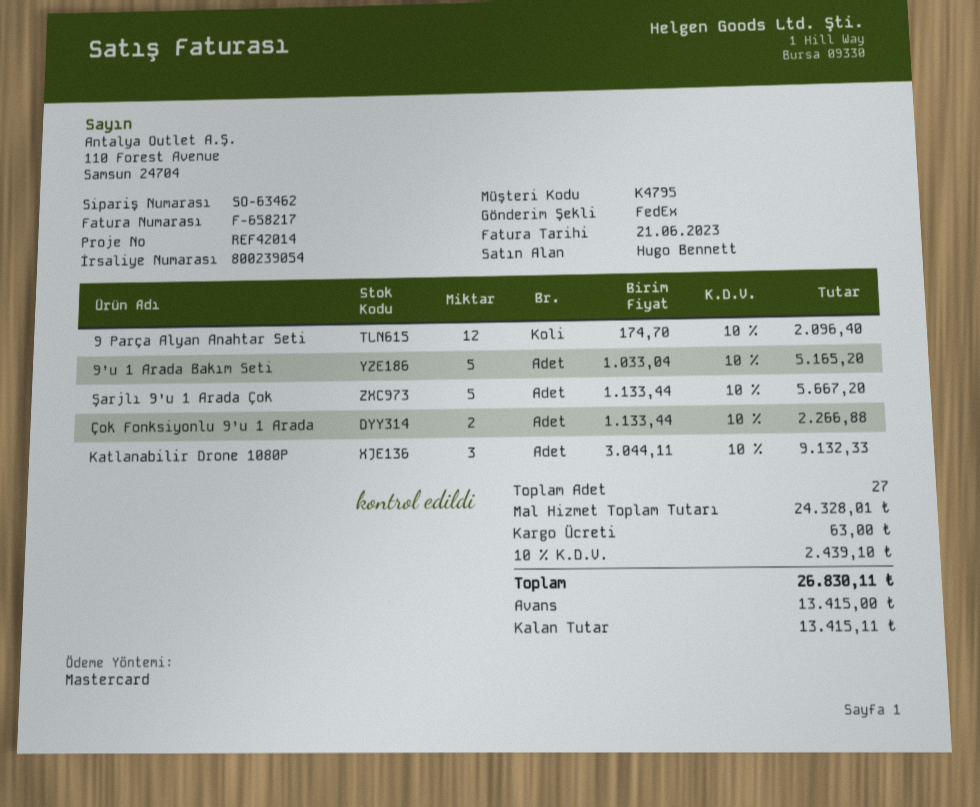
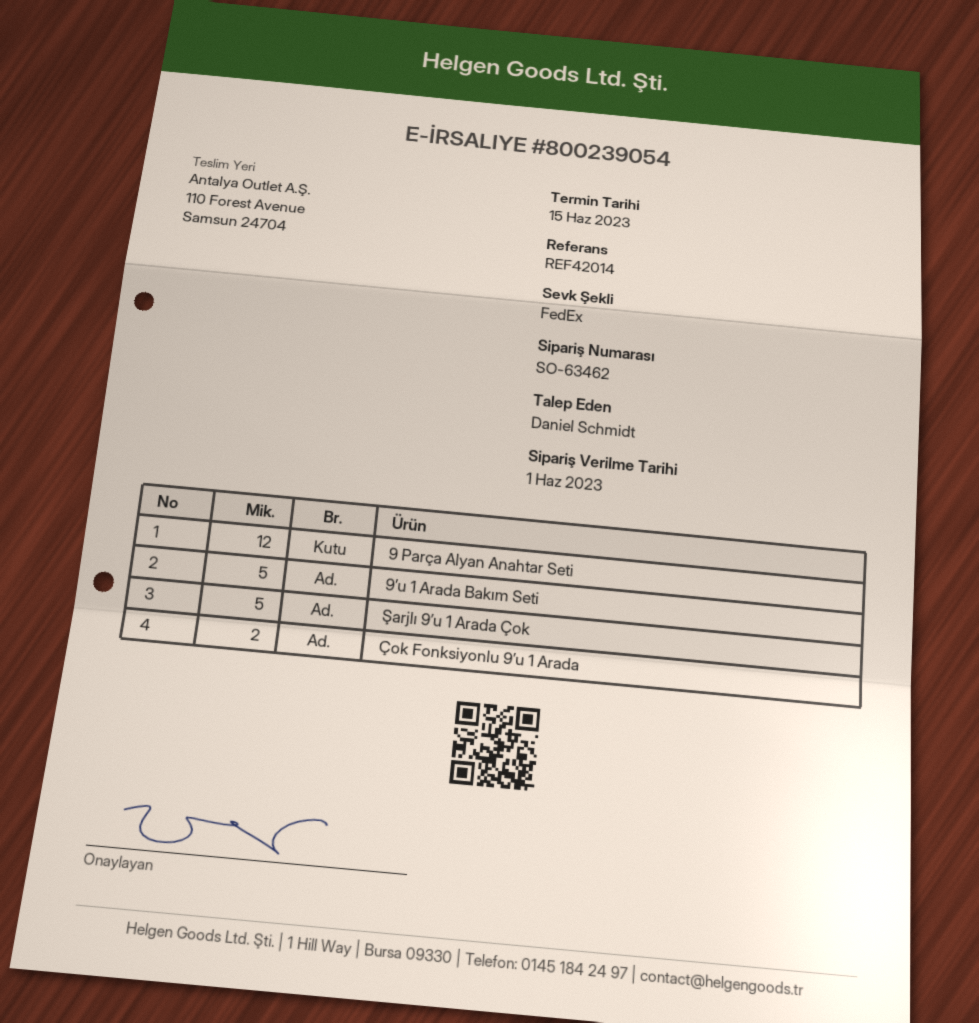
ordered by: Hugo Bennett -> Daniel Schmidt
Katlanabilir Drone 1080P: 3 -> none

